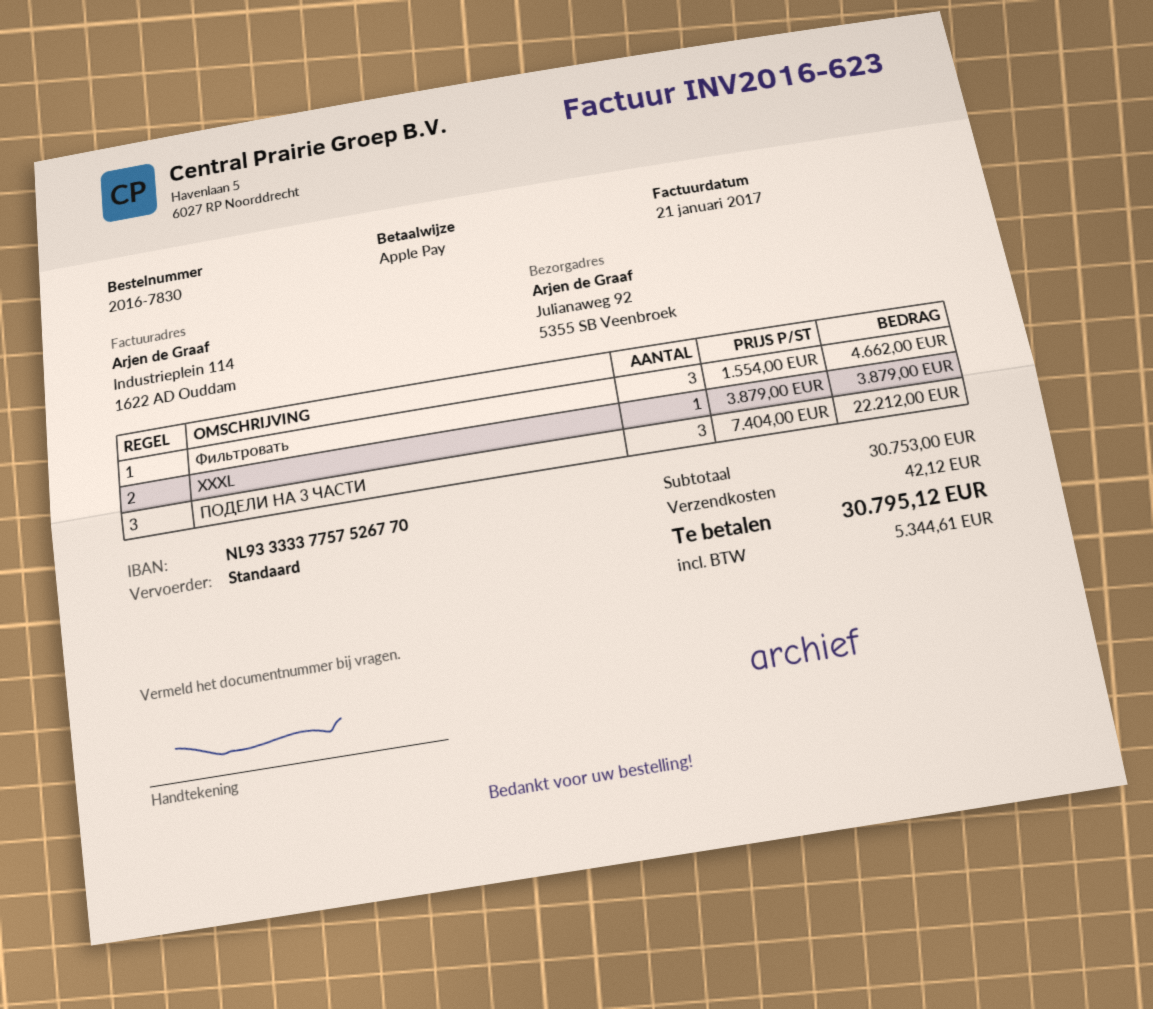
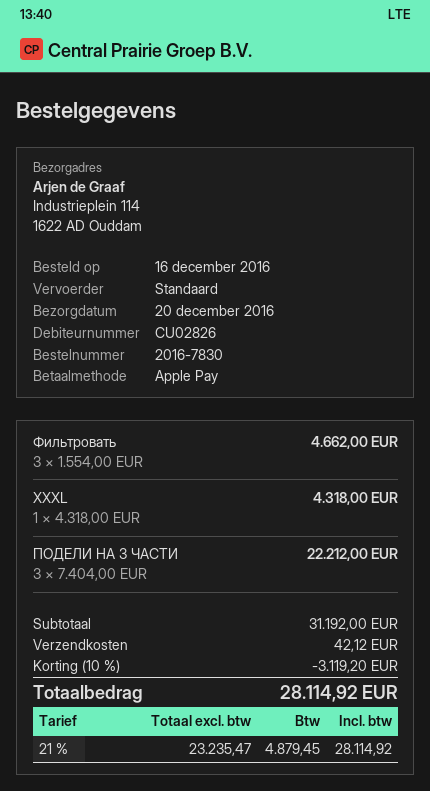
ship to: Julianaweg 92, 5355 SB Veenbroek -> Industrieplein 114, 1622 AD Ouddam
XXXL: 1 x 3879.00 = 3879.00 -> 1 x 4318.00 = 4318.00
subtotal: 30753.00 -> 31192.00
discount: none -> 10% = 3119.20
tax: 5344.61 -> 4879.45
total: 30795.12 -> 28114.92

